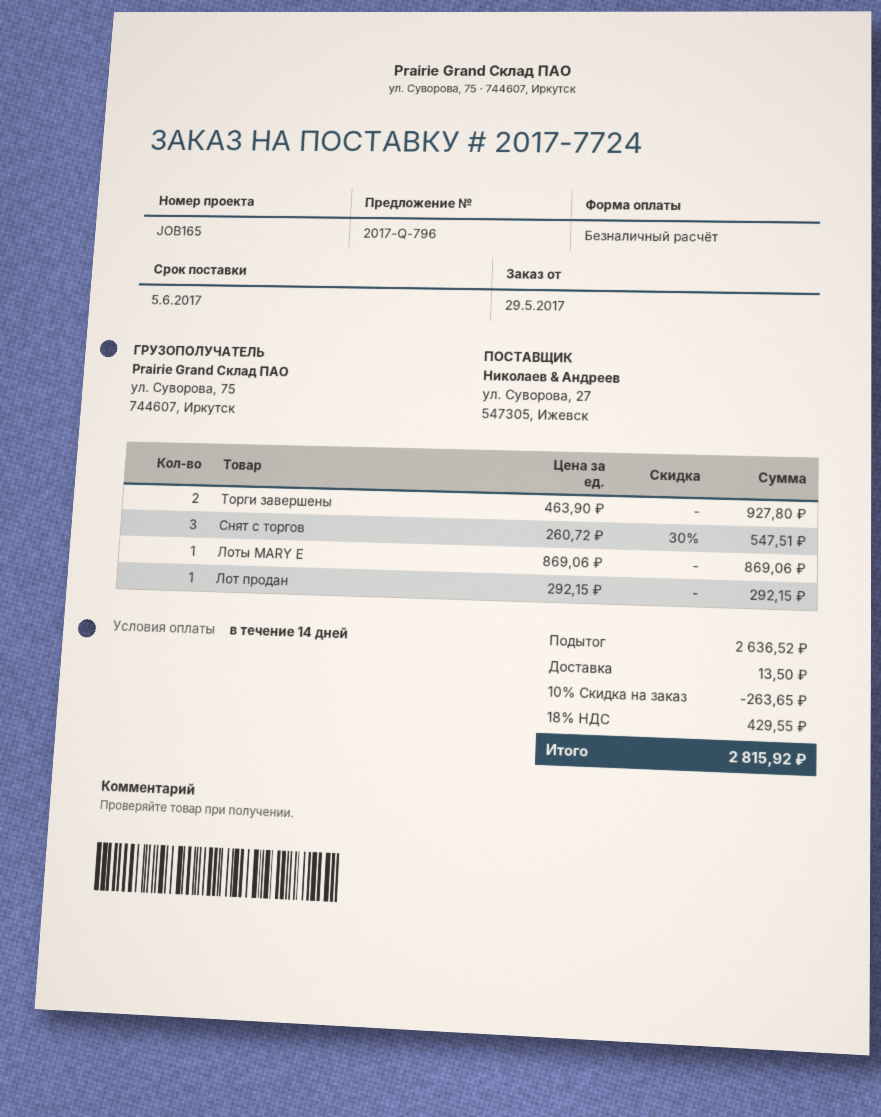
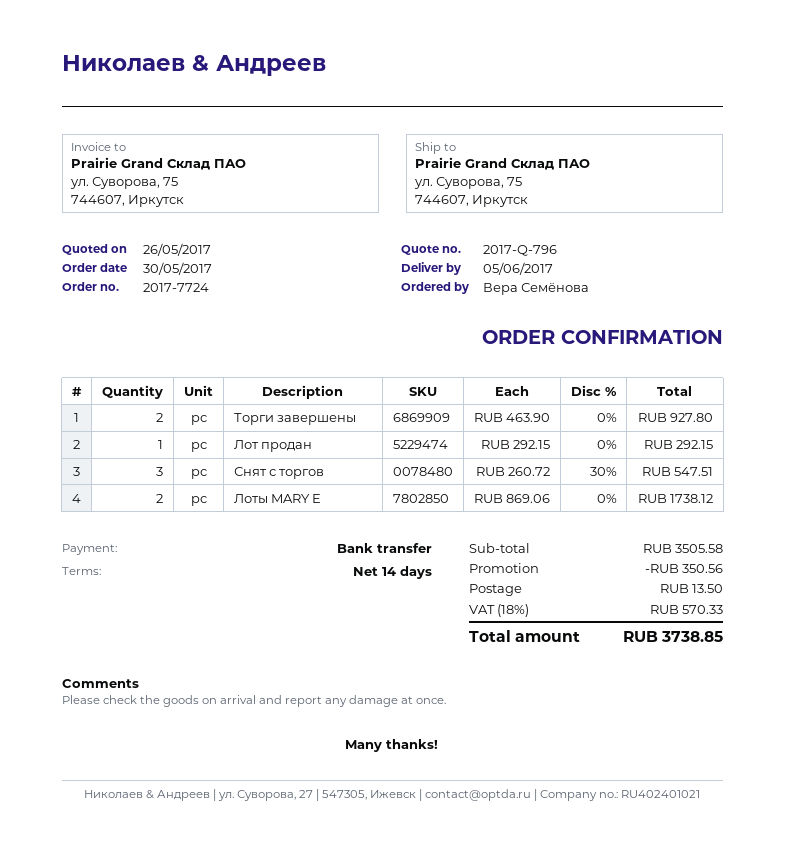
order date: 2017-05-29 -> 2017-05-30
Лоты MARY E: 1 x 869.06 = 869.06 -> 2 x 869.06 = 1738.12
subtotal: 2636.52 -> 3505.58
discount: 263.65 -> 350.56
tax: 18% = 429.55 -> 18% = 570.33
total: 2815.92 -> 3738.85

